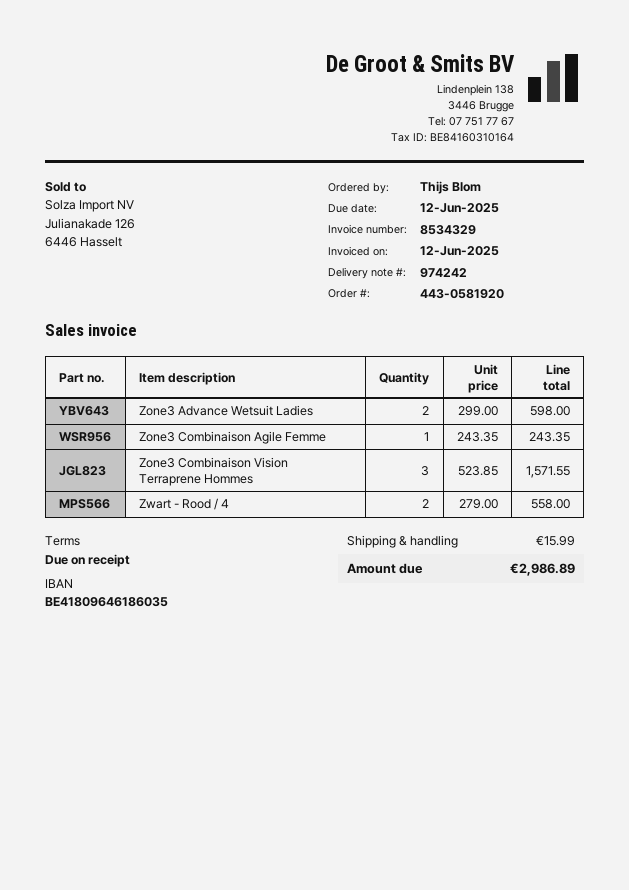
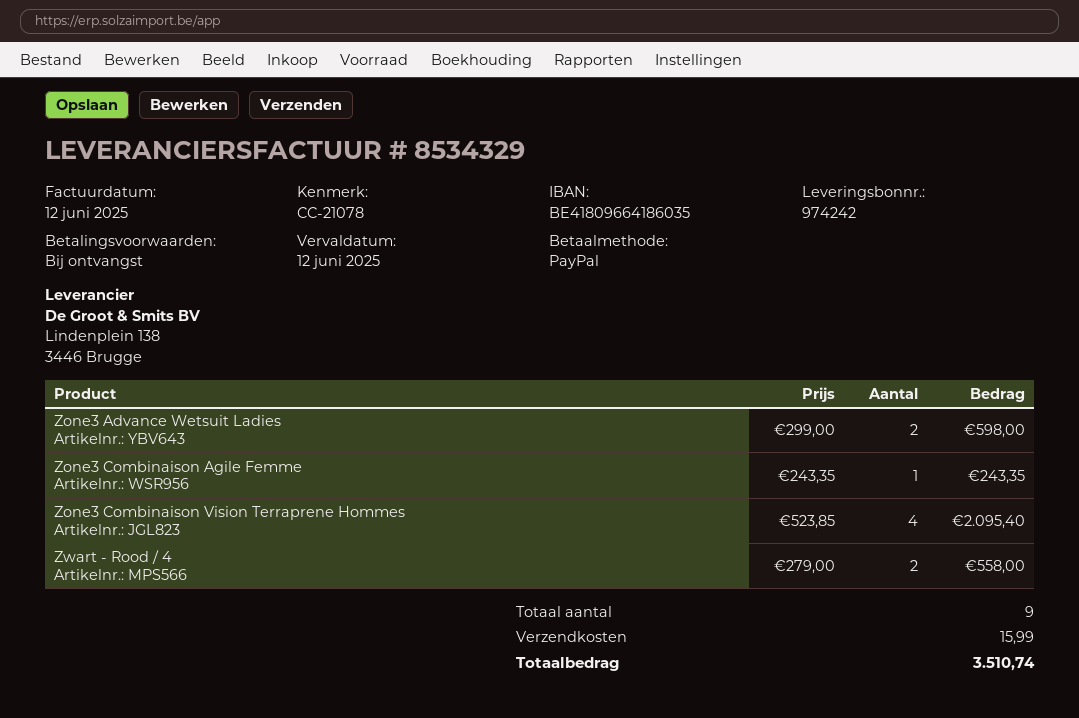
bank account: BE41809646186035 -> BE41809664186035
Zone3 Combinaison Vision Terraprene Hommes: 3 x 523.85 = 1571.55 -> 4 x 523.85 = 2095.40
total: 2986.89 -> 3510.74

